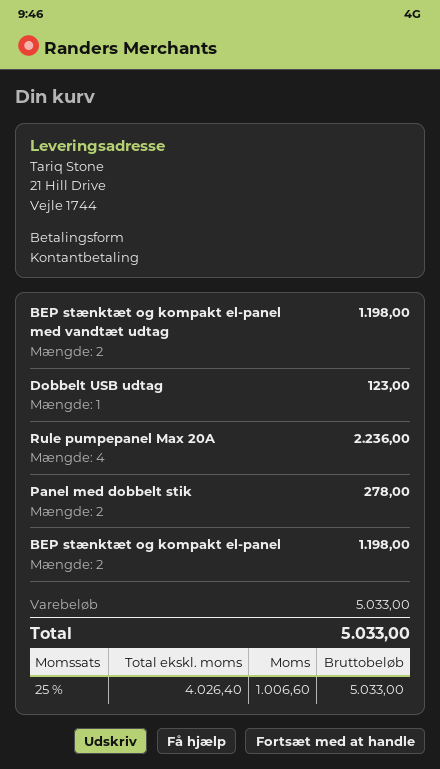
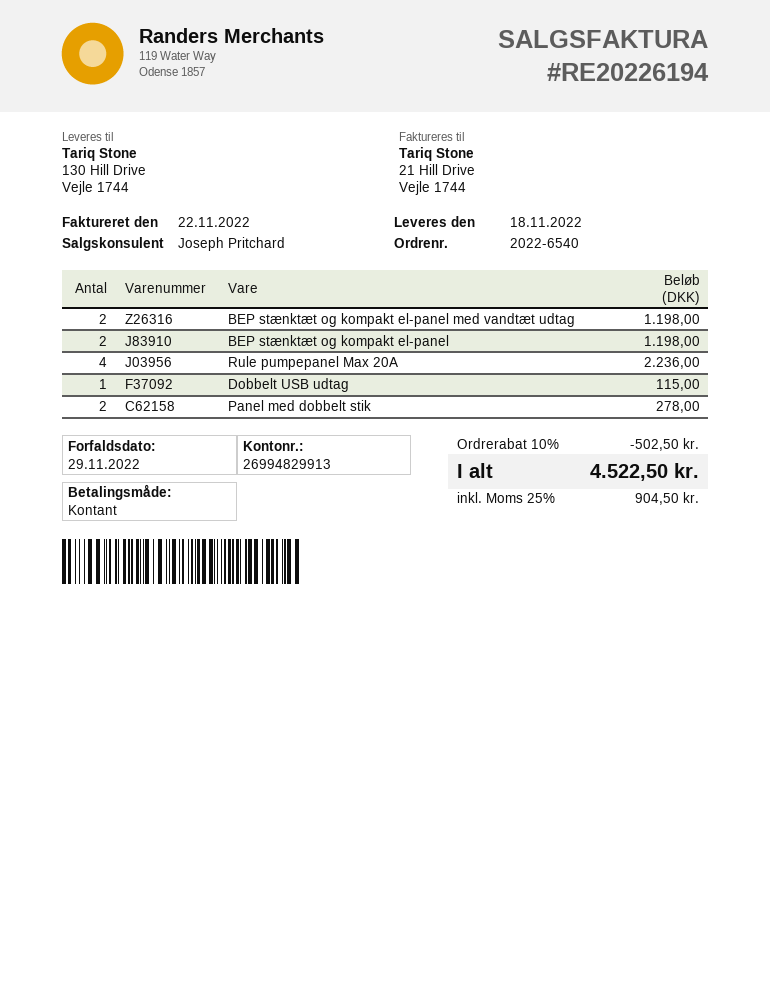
ship to: 21 Hill Drive, Vejle 1744 -> 130 Hill Drive, Vejle 1744
Dobbelt USB udtag: 1 for 123.00 -> 1 for 115.00
discount: none -> 10% = 502.50
tax: 25% = 1006.60 -> 25% = 904.50
total: 5033.00 -> 4522.50

